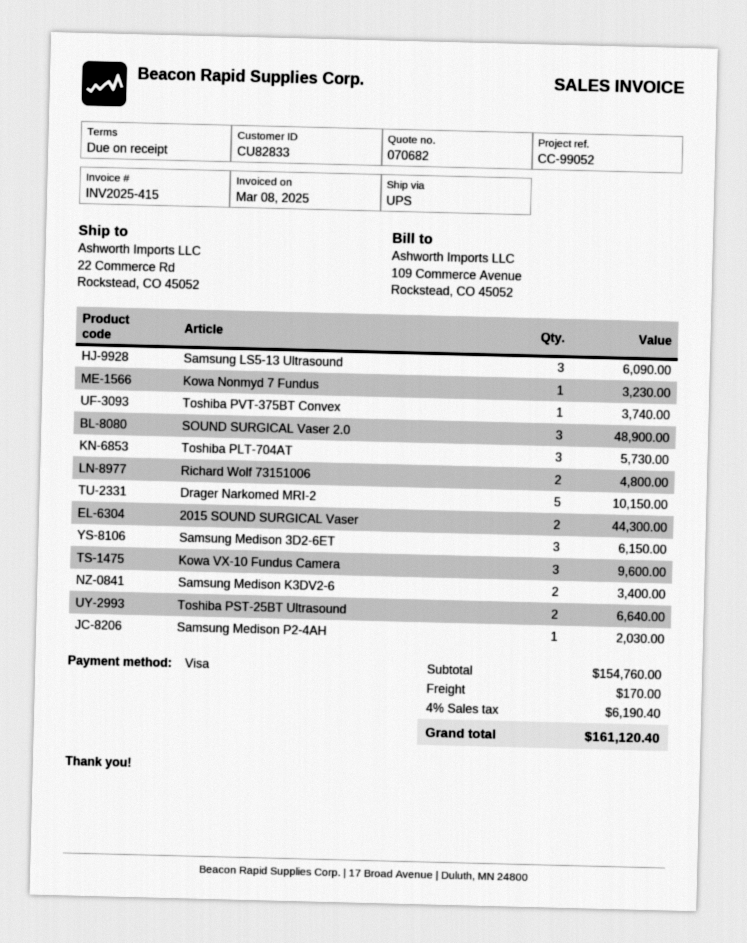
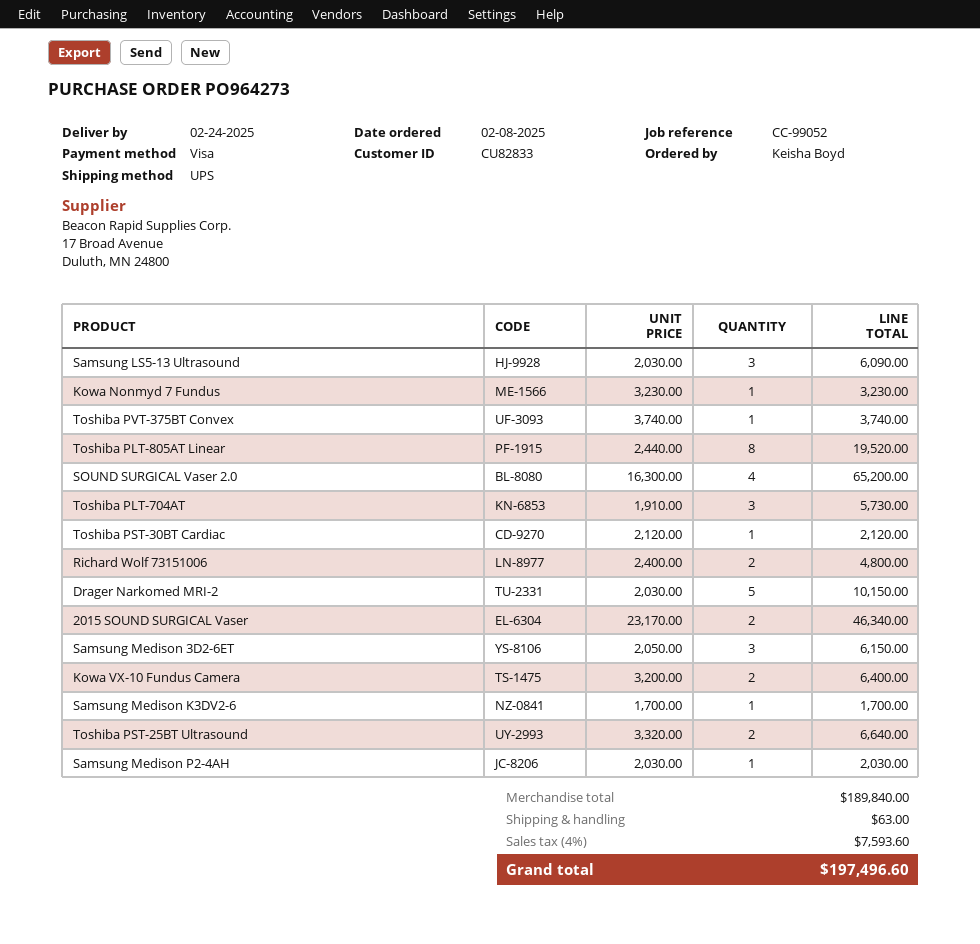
SOUND SURGICAL Vaser 2.0: 3 for 48900.00 -> 4 for 65200.00
2015 SOUND SURGICAL Vaser: 2 for 44300.00 -> 2 for 46340.00
Kowa VX-10 Fundus Camera: 3 for 9600.00 -> 2 for 6400.00
Samsung Medison K3DV2-6: 2 for 3400.00 -> 1 for 1700.00
Toshiba PLT-805AT Linear: none -> 8 for 19520.00
Toshiba PST-30BT Cardiac: none -> 1 for 2120.00
subtotal: 154760.00 -> 189840.00
shipping: 170.00 -> 63.00
tax: 4% = 6190.40 -> 4% = 7593.60
total: 161120.40 -> 197496.60

